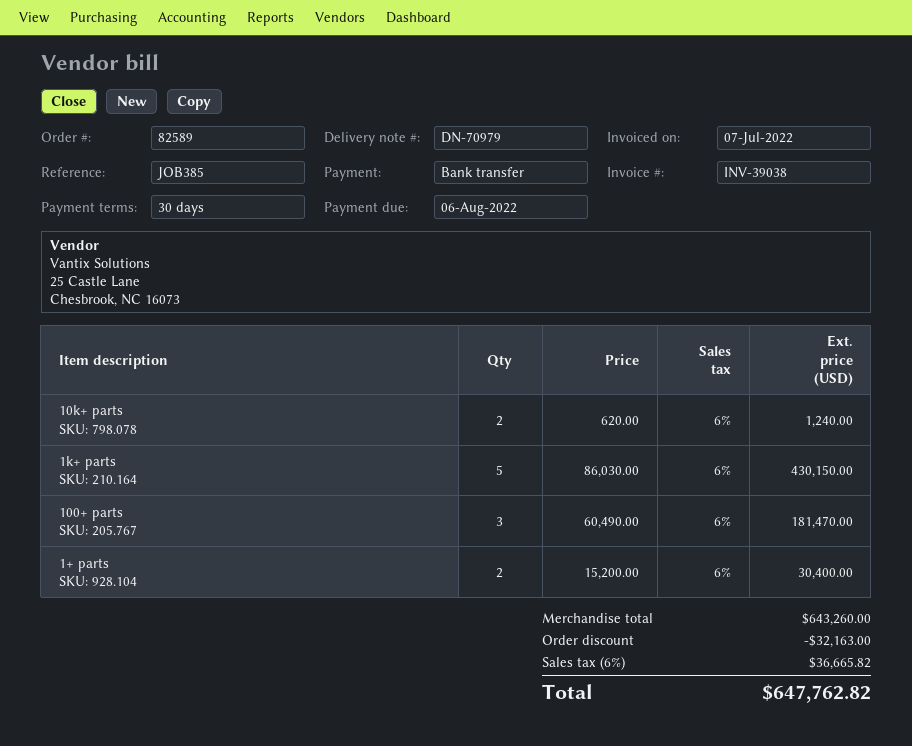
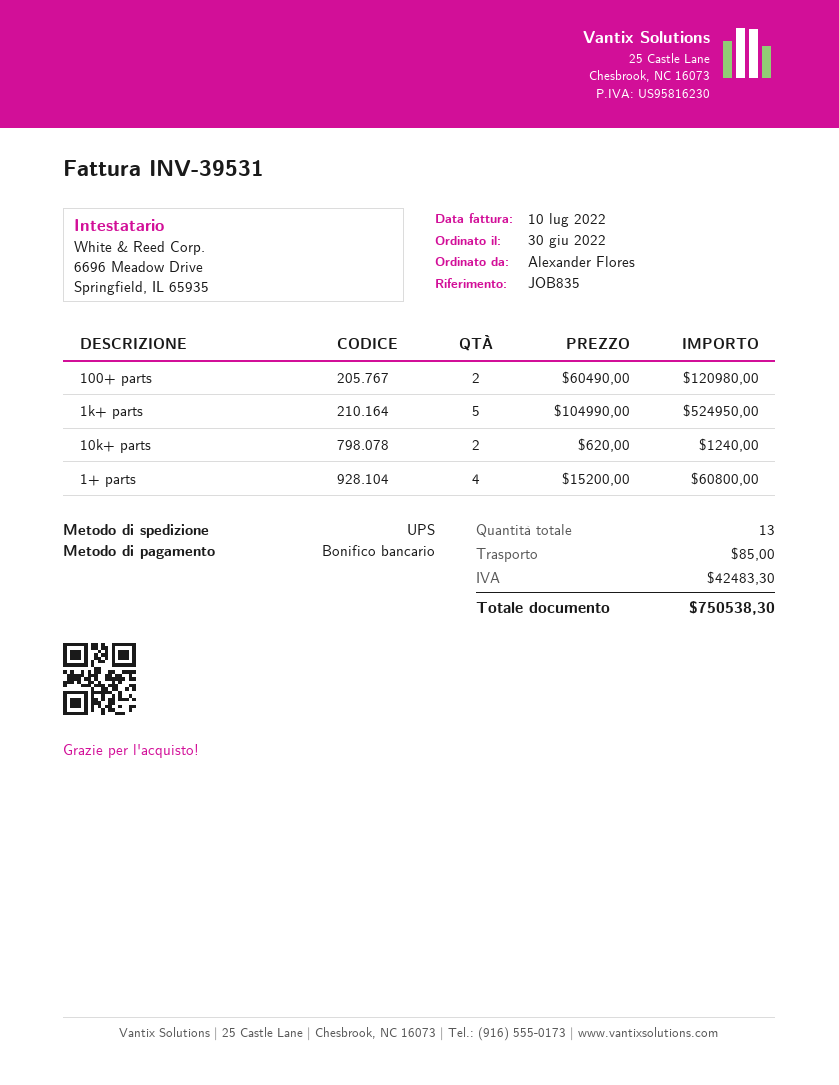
invoice number: INV-39038 -> INV-39531
invoice date: 2022-07-07 -> 2022-07-10
reference: JOB385 -> JOB835
1k+ parts: 5 x 86030.00 = 430150.00 -> 5 x 104990.00 = 524950.00
100+ parts: 3 x 60490.00 = 181470.00 -> 2 x 60490.00 = 120980.00
1+ parts: 2 x 15200.00 = 30400.00 -> 4 x 15200.00 = 60800.00
discount: 32163.00 -> none
shipping: none -> 85.00
tax: 36665.82 -> 42483.30
total: 647762.82 -> 750538.30

